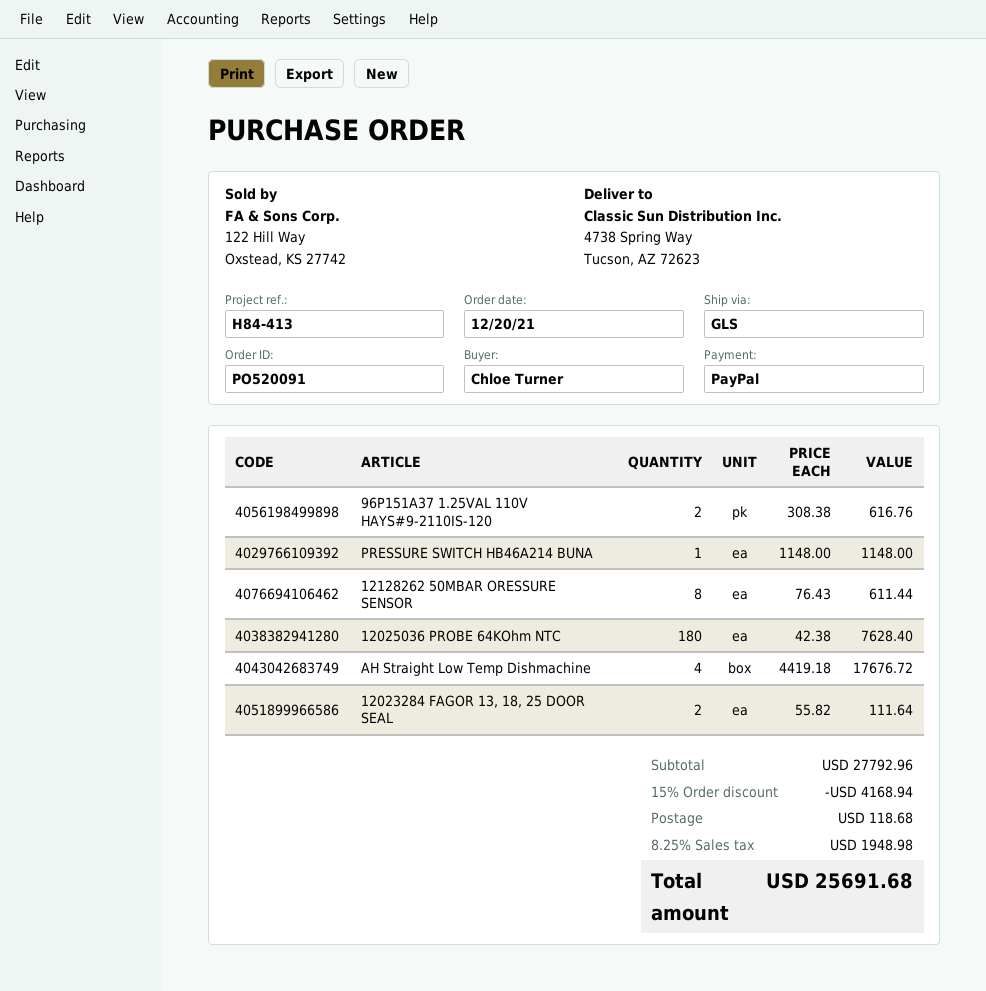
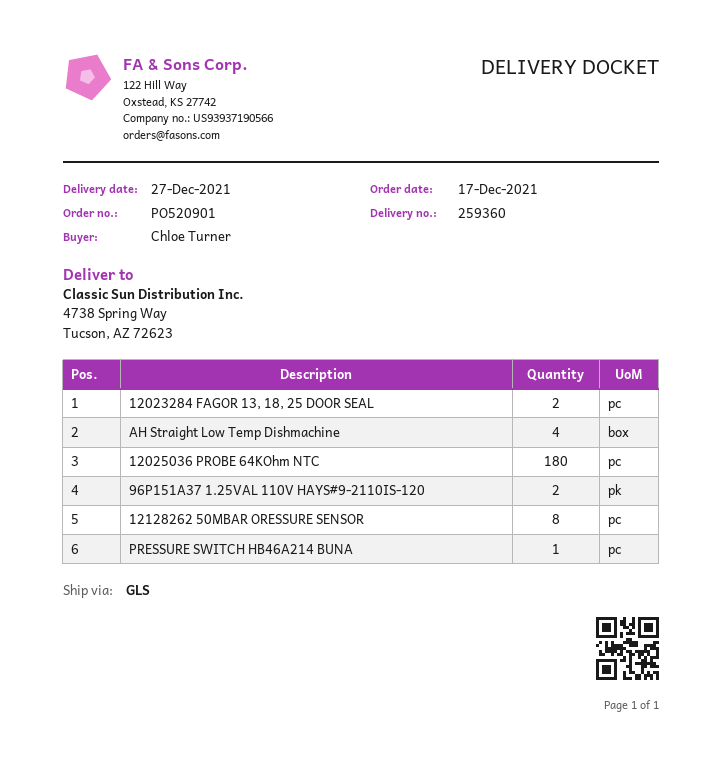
order number: PO520091 -> PO520901
order date: 2021-12-20 -> 2021-12-17

